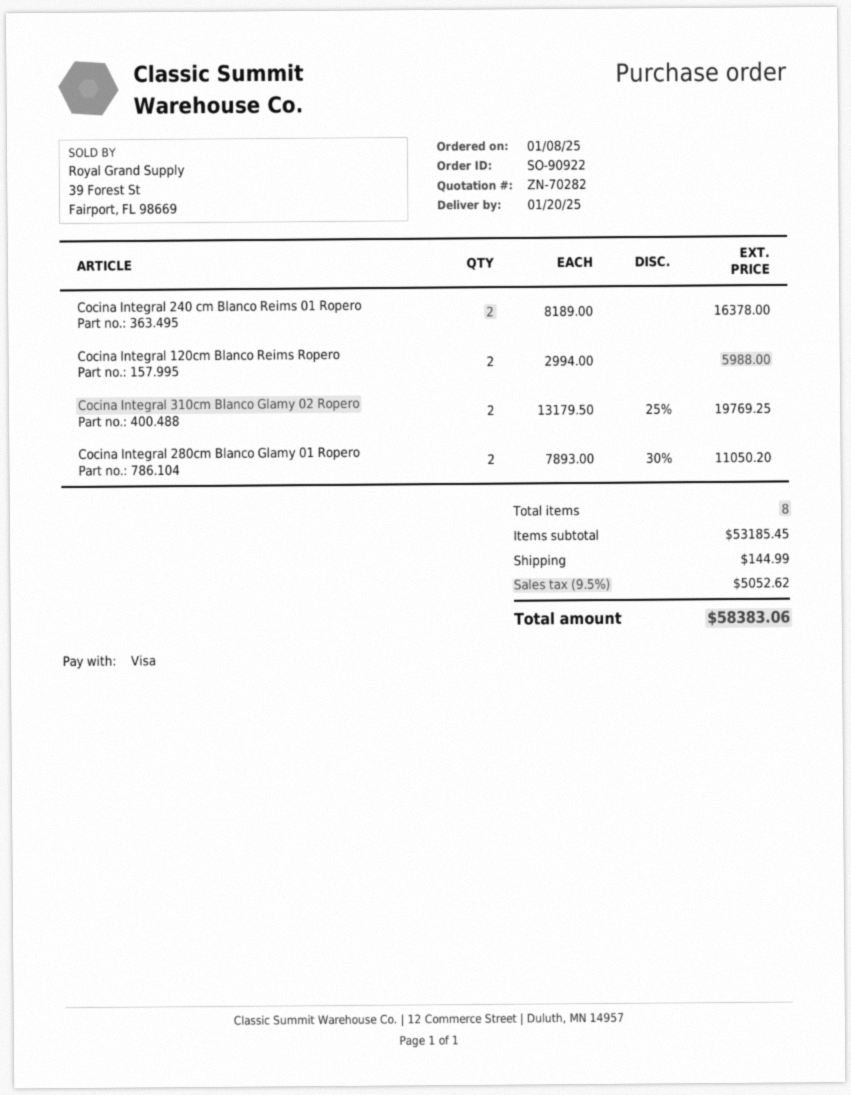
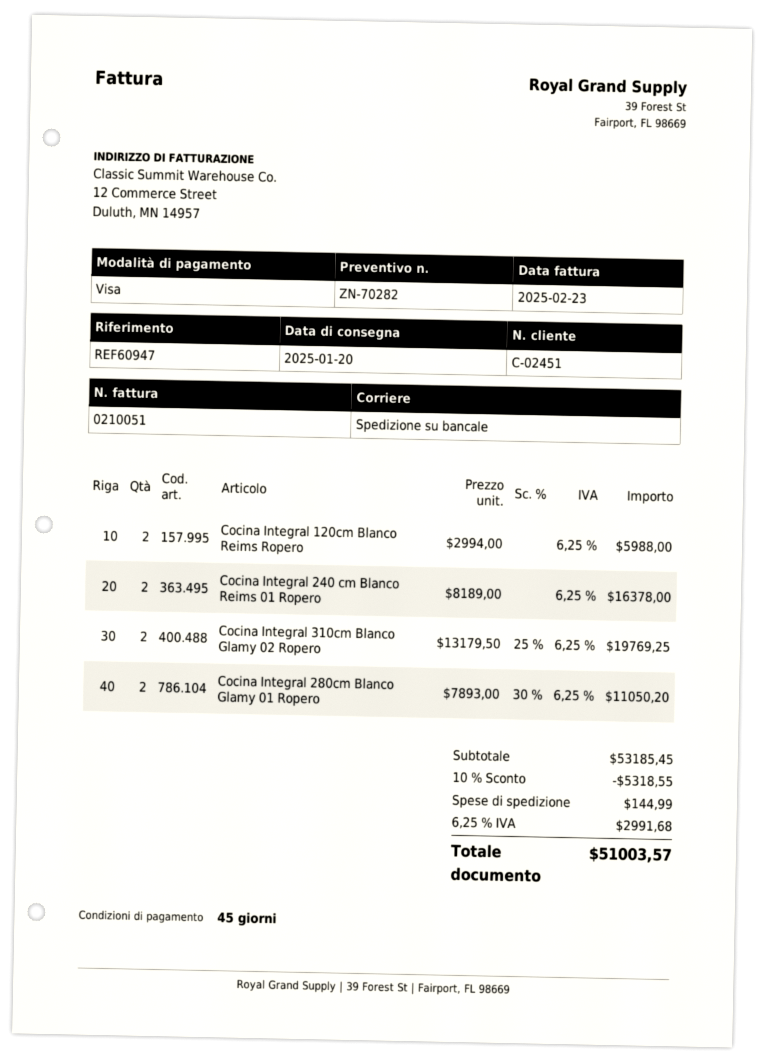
discount: none -> 10% = 5318.55
tax: 9.5% = 5052.62 -> 6.25% = 2991.68
total: 58383.06 -> 51003.57

